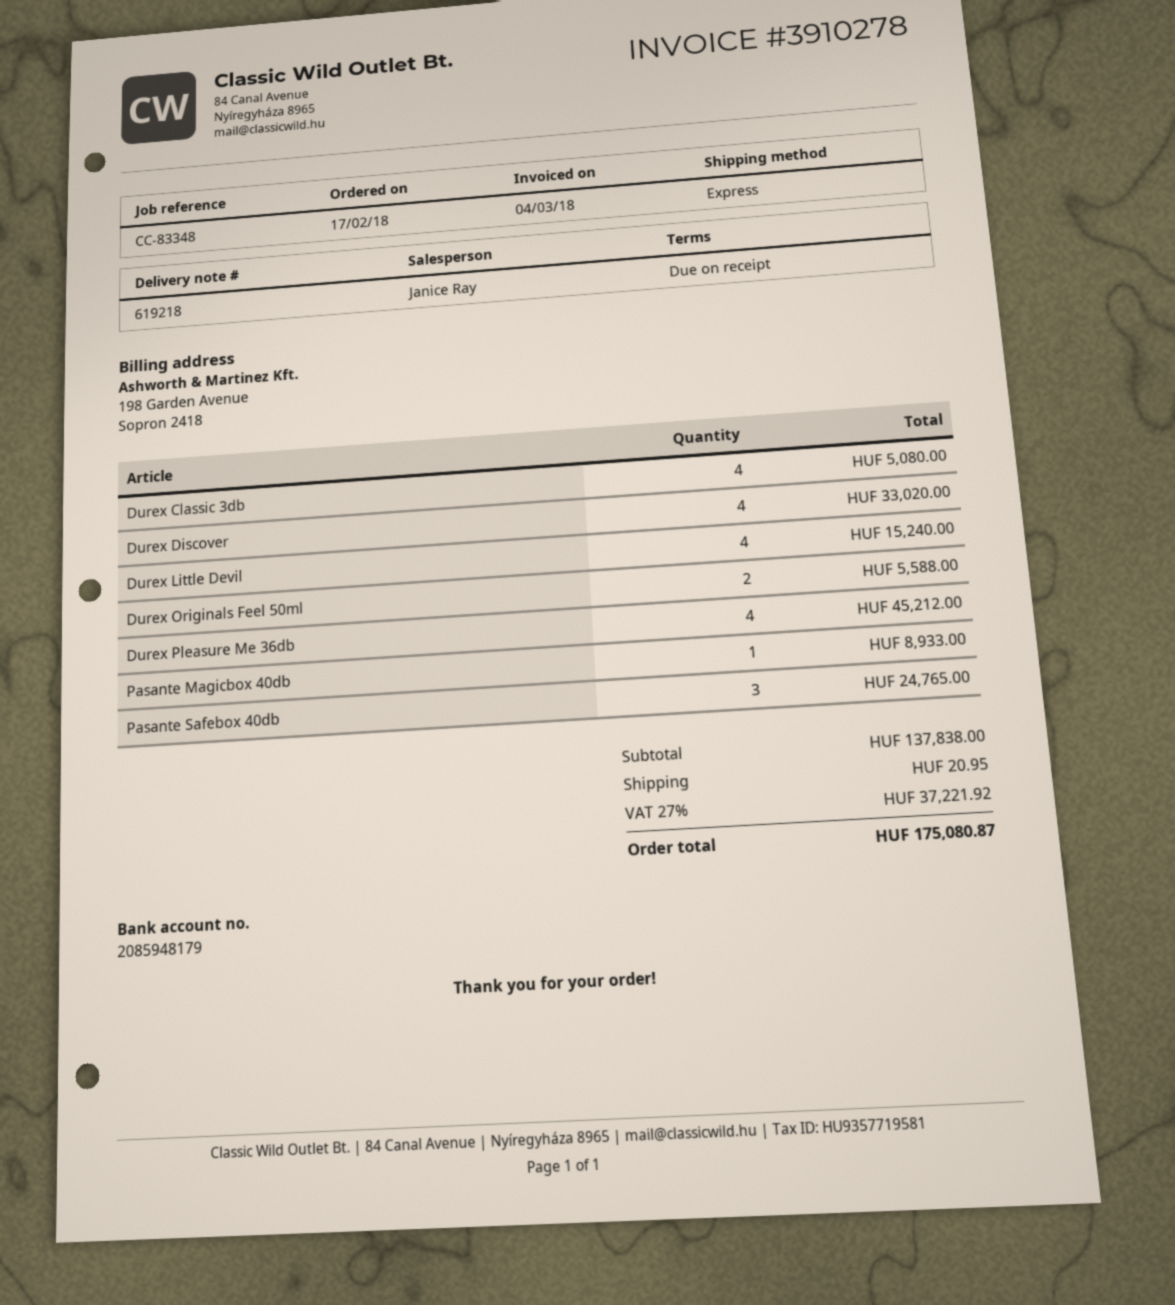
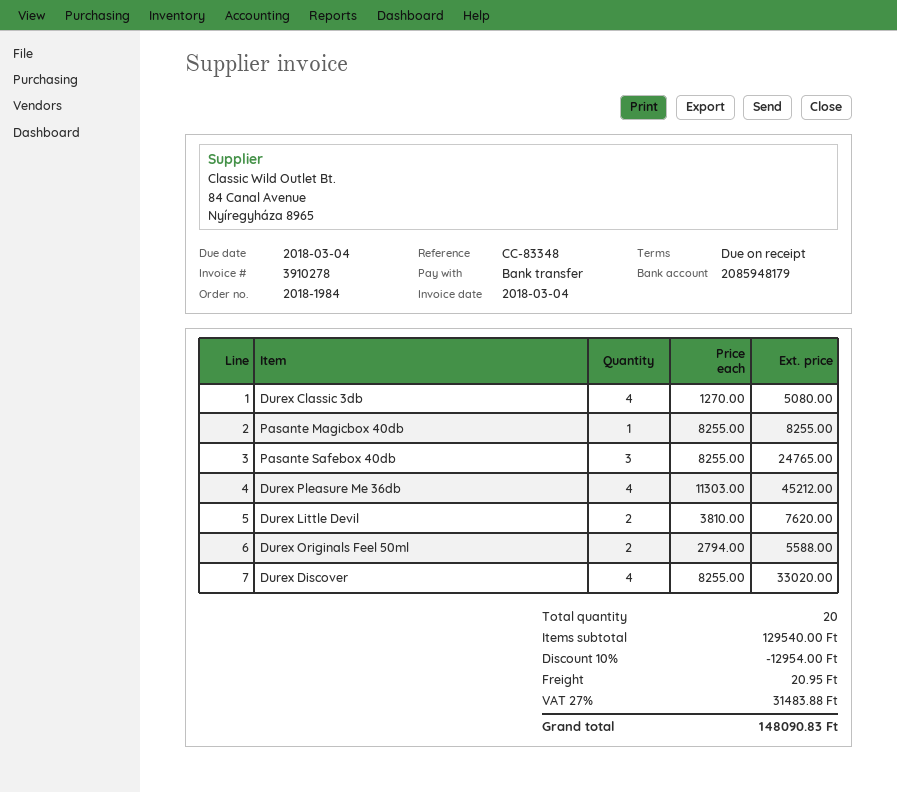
Durex Little Devil: 4 for 15240.00 -> 2 for 7620.00
Pasante Magicbox 40db: 1 for 8933.00 -> 1 for 8255.00
subtotal: 137838.00 -> 129540.00
discount: none -> 10% = 12954.00
tax: 27% = 37221.92 -> 27% = 31483.88
total: 175080.87 -> 148090.83

